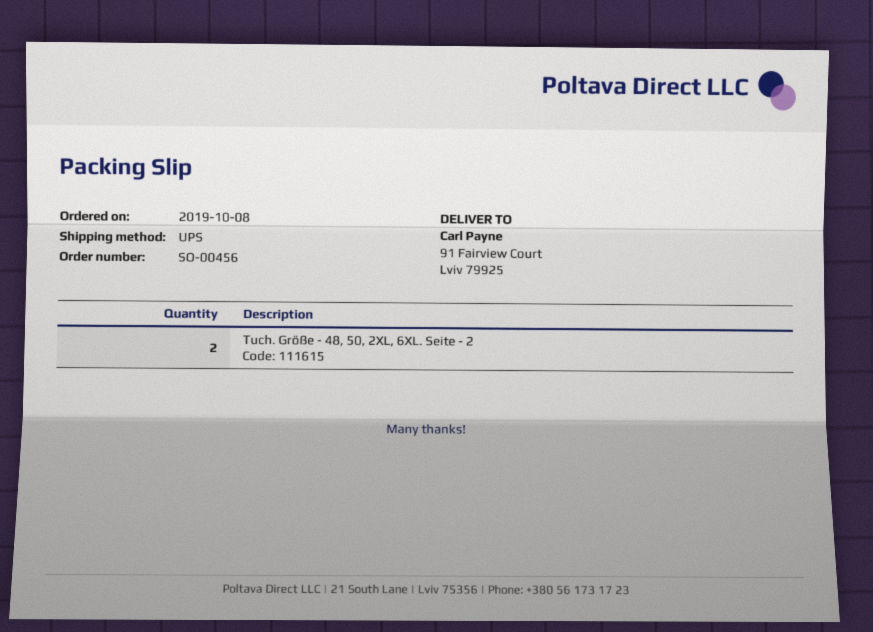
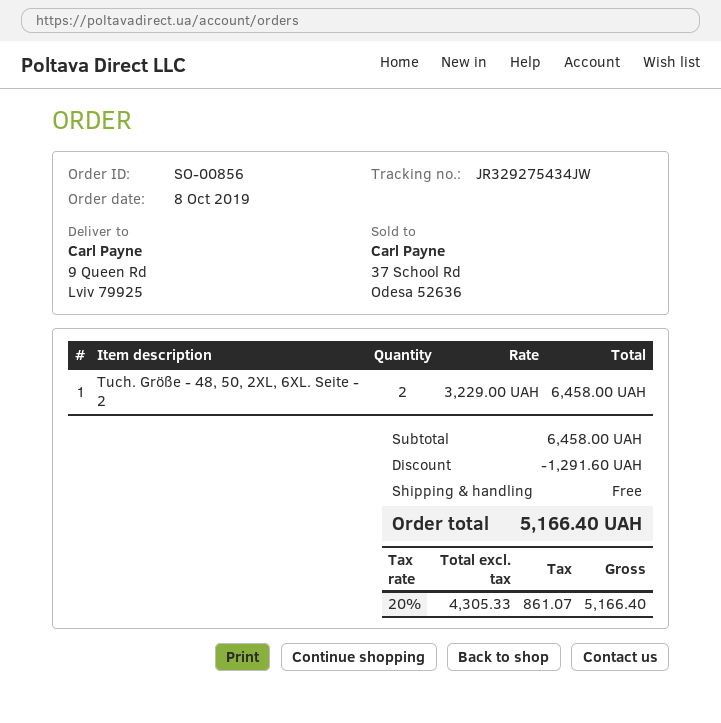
order number: SO-00456 -> SO-00856
ship to: 91 Fairview Court, Lviv 79925 -> 9 Queen Rd, Lviv 79925

